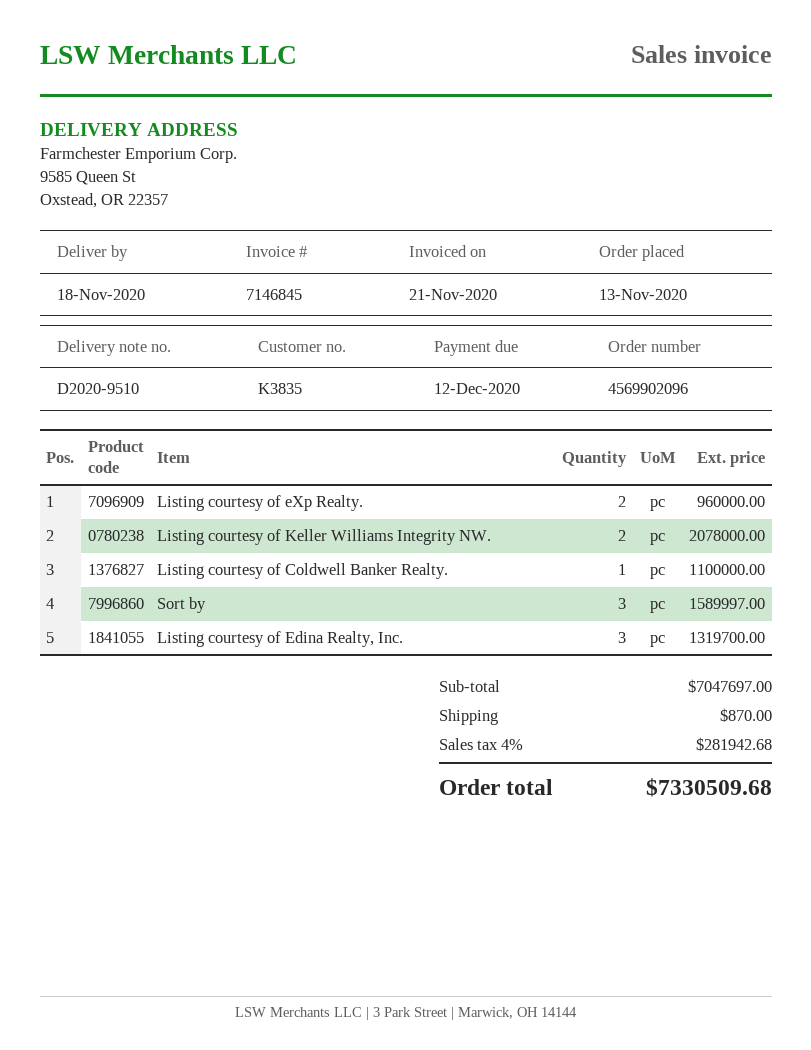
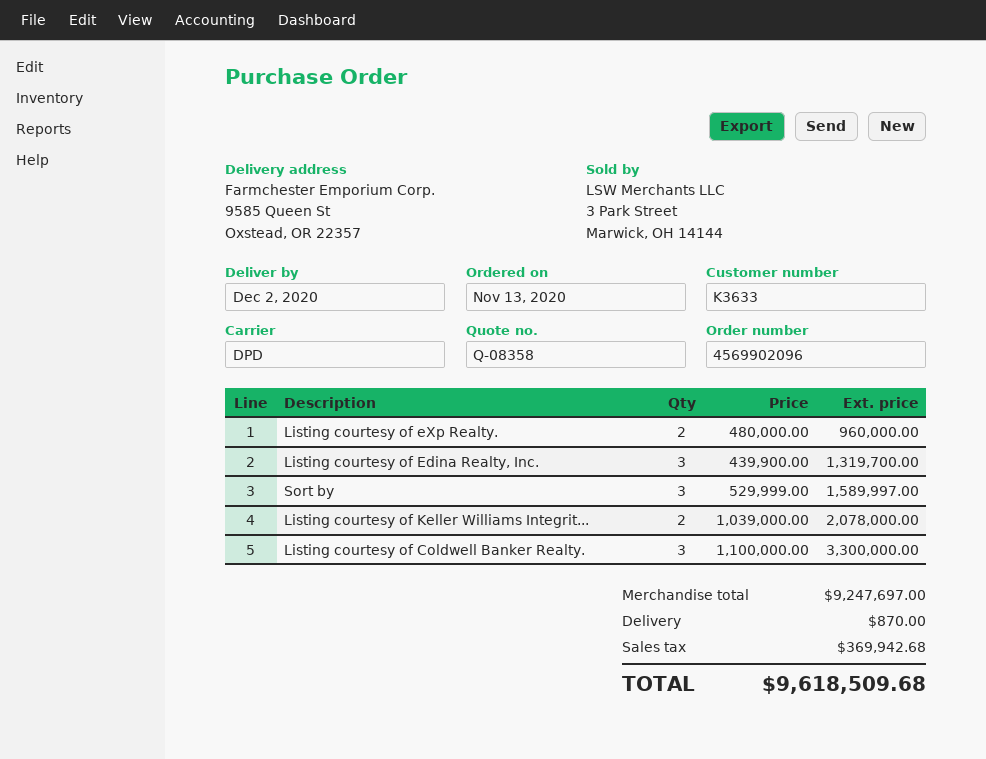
delivery date: 2020-11-18 -> 2020-12-02
customer number: K3835 -> K3633
Listing courtesy of Coldwell Banker Realty.: 1 for 1100000.00 -> 3 for 3300000.00
subtotal: 7047697.00 -> 9247697.00
tax: 281942.68 -> 369942.68
total: 7330509.68 -> 9618509.68

